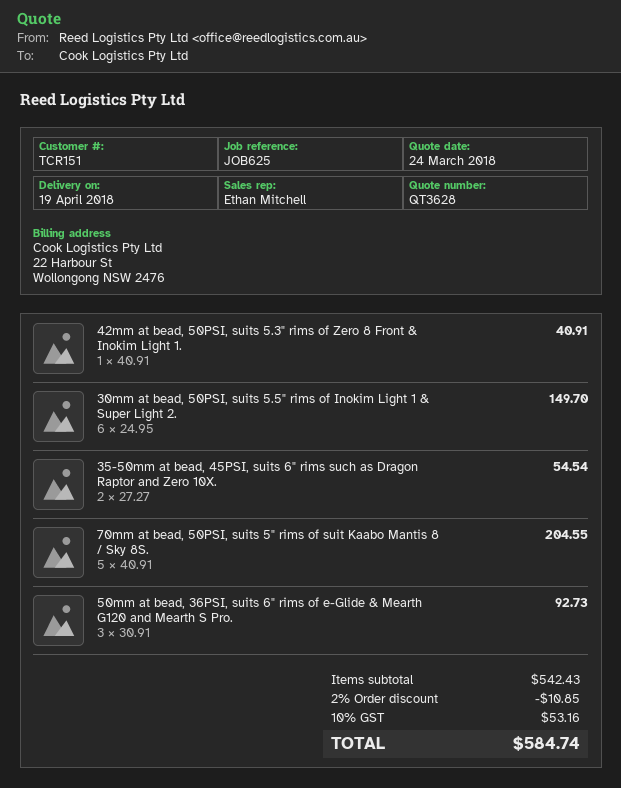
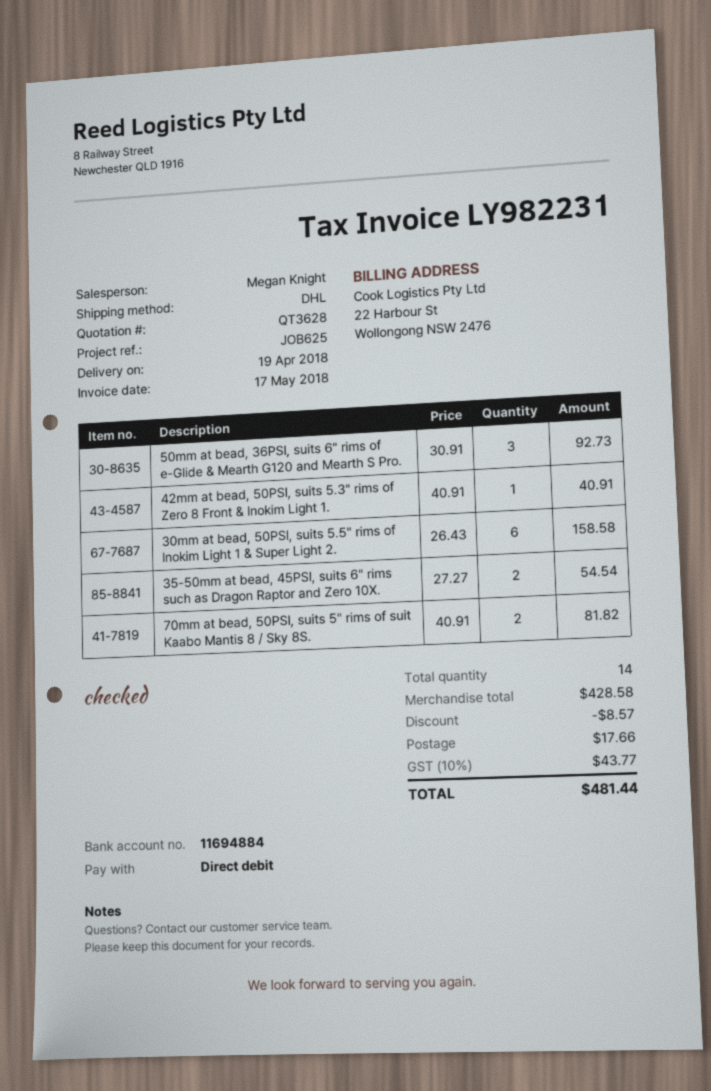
sales rep: Ethan Mitchell -> Megan Knight
30mm at bead, 50PSI, suits 5.5" rims of Inokim Light 1 & Super Light 2.: 6 x 24.95 = 149.70 -> 6 x 26.43 = 158.58
70mm at bead, 50PSI, suits 5" rims of suit Kaabo Mantis 8 / Sky 8S.: 5 x 40.91 = 204.55 -> 2 x 40.91 = 81.82
subtotal: 542.43 -> 428.58
discount: 10.85 -> 8.57
shipping: none -> 17.66
tax: 10% = 53.16 -> 10% = 43.77
total: 584.74 -> 481.44

